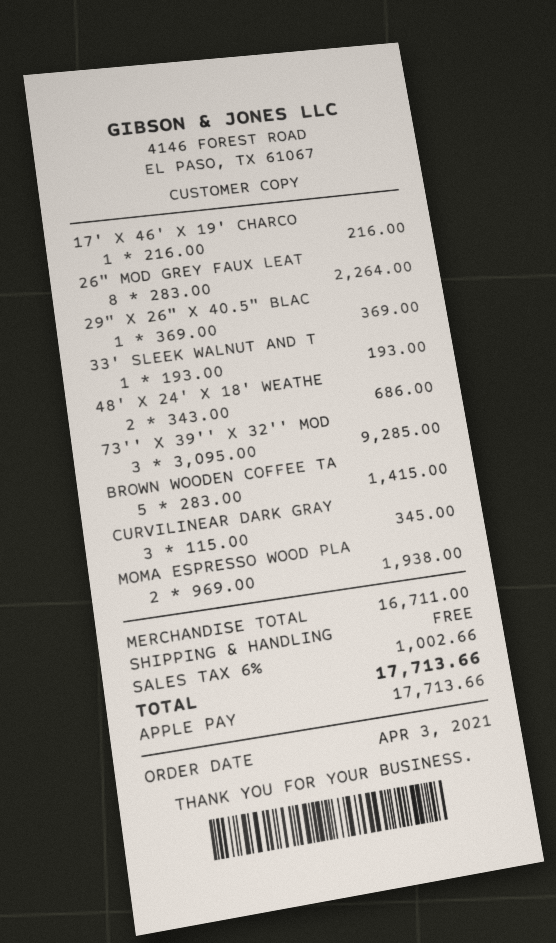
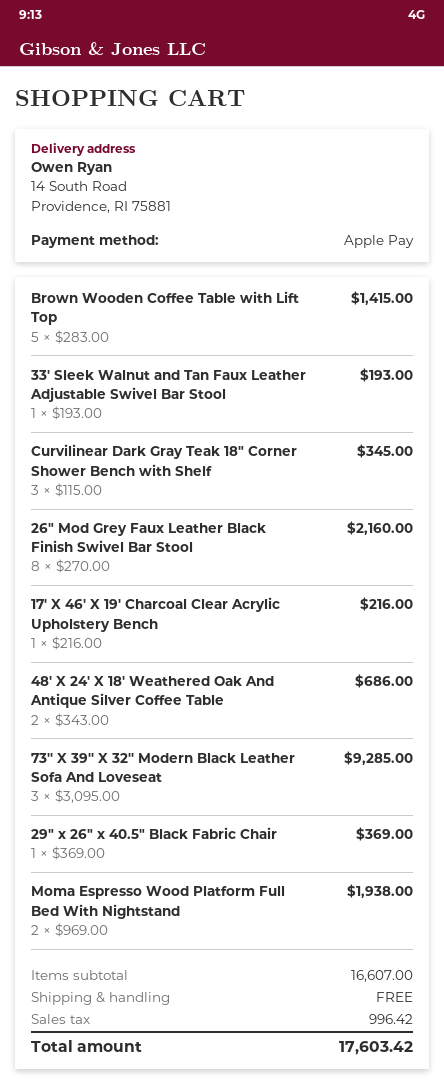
26" MOD GREY FAUX LEAT: 8 x 283.00 = 2264.00 -> 8 x 270.00 = 2160.00
subtotal: 16711.00 -> 16607.00
tax: 1002.66 -> 996.42
total: 17713.66 -> 17603.42

